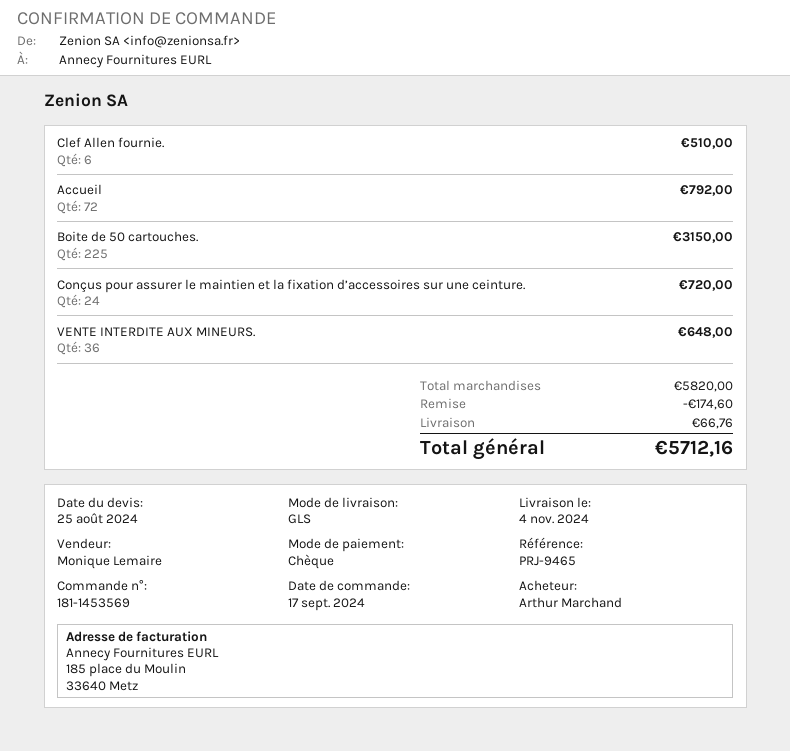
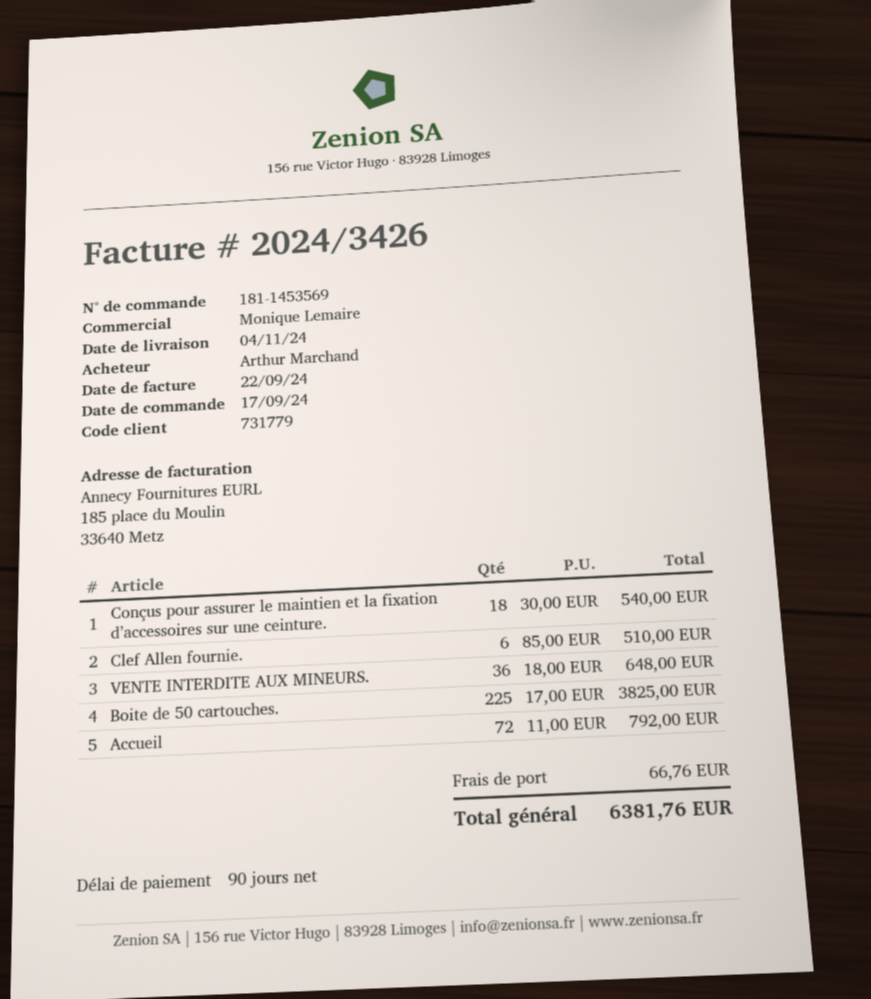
Boite de 50 cartouches.: 225 for 3150.00 -> 225 for 3825.00
Conçus pour assurer le maintien et la fixation d’accessoires sur une ceinture.: 24 for 720.00 -> 18 for 540.00
discount: 174.60 -> none
total: 5712.16 -> 6381.76

